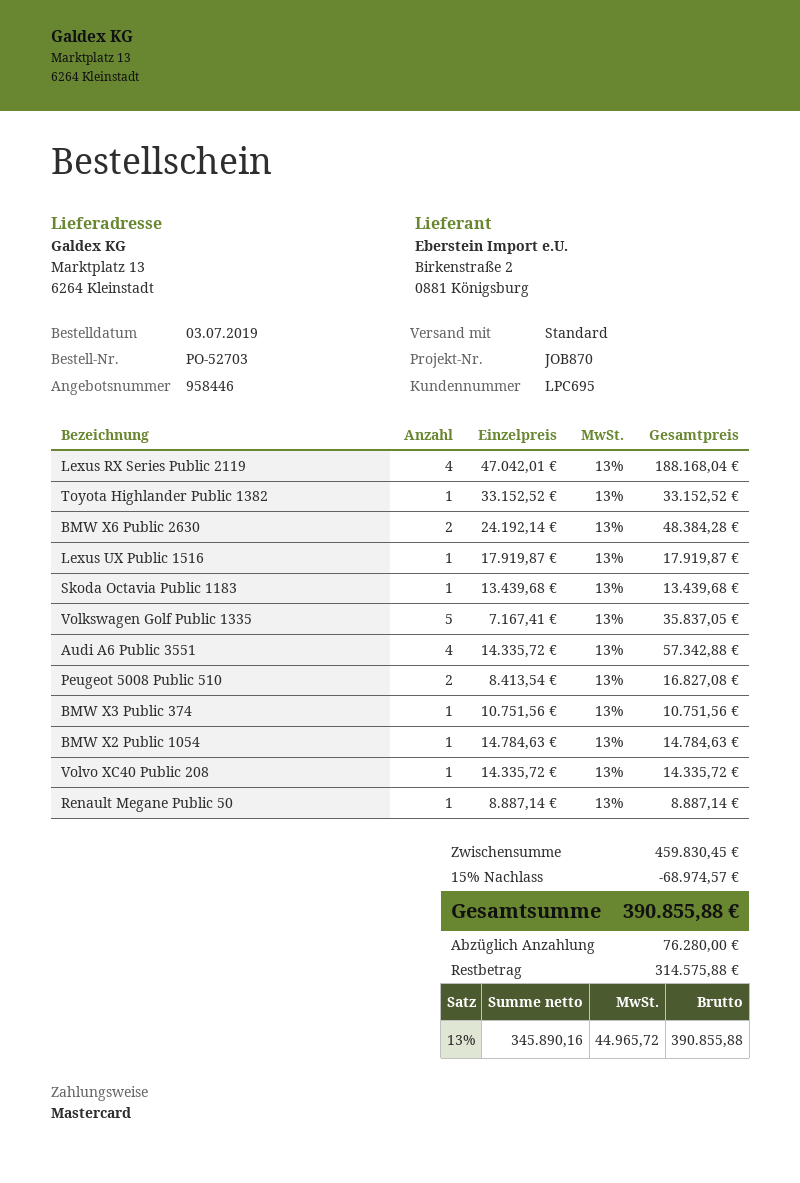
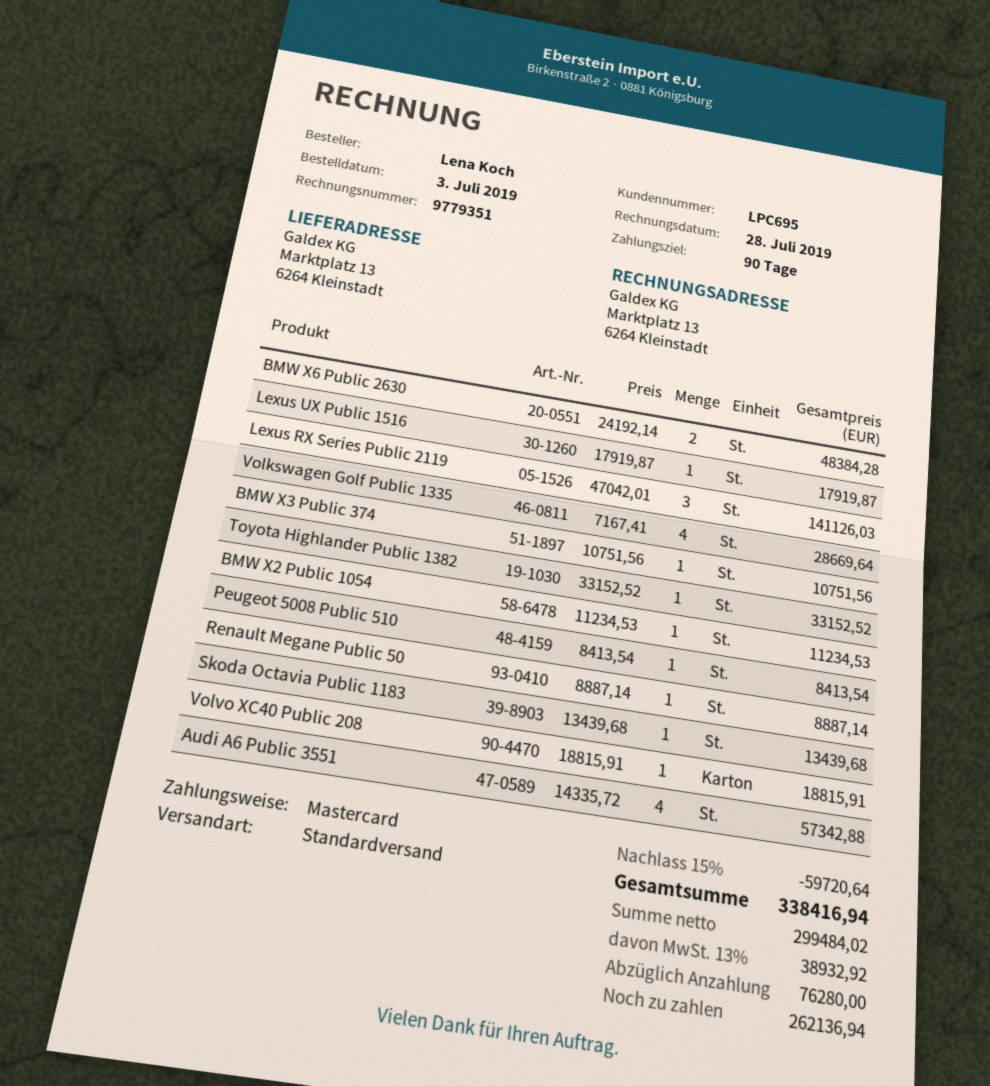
Lexus RX Series Public 2119: 4 x 47042.01 = 188168.04 -> 3 x 47042.01 = 141126.03
Volkswagen Golf Public 1335: 5 x 7167.41 = 35837.05 -> 4 x 7167.41 = 28669.64
Peugeot 5008 Public 510: 2 x 8413.54 = 16827.08 -> 1 x 8413.54 = 8413.54
BMW X2 Public 1054: 1 x 14784.63 = 14784.63 -> 1 x 11234.53 = 11234.53
Volvo XC40 Public 208: 1 x 14335.72 = 14335.72 -> 1 x 18815.91 = 18815.91
discount: 15% = 68974.57 -> 15% = 59720.64
net: 345890.16 -> 299484.02
tax: 13% = 44965.72 -> 13% = 38932.92
total: 390855.88 -> 338416.94
balance: 314575.88 -> 262136.94

